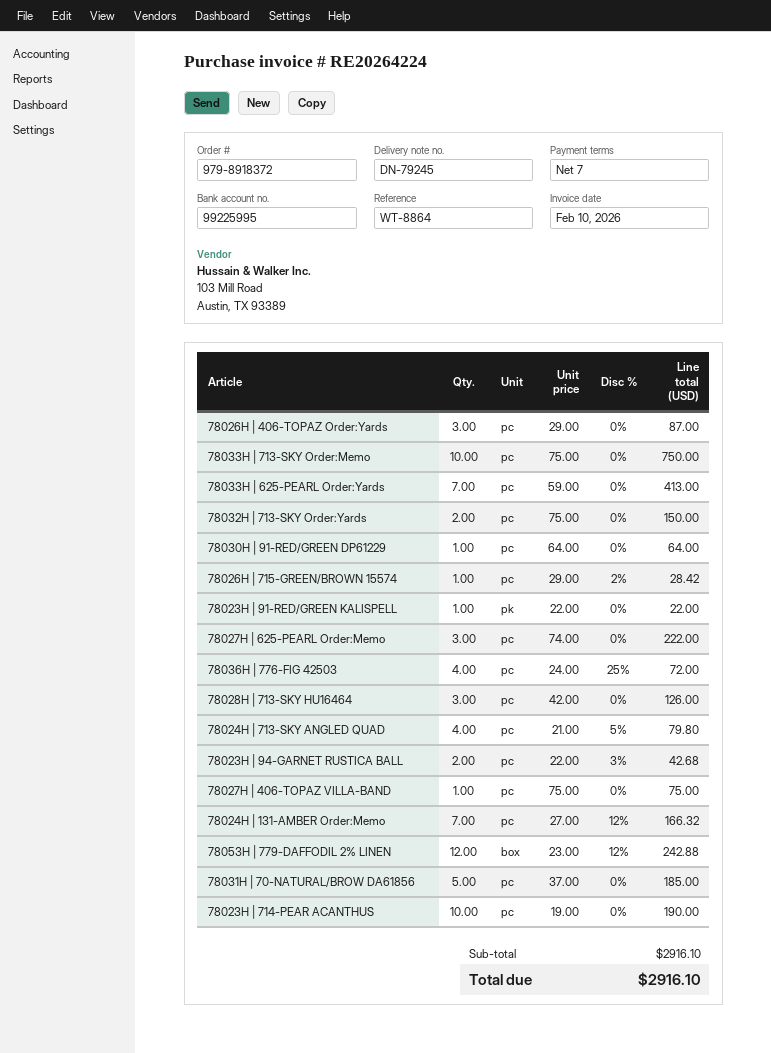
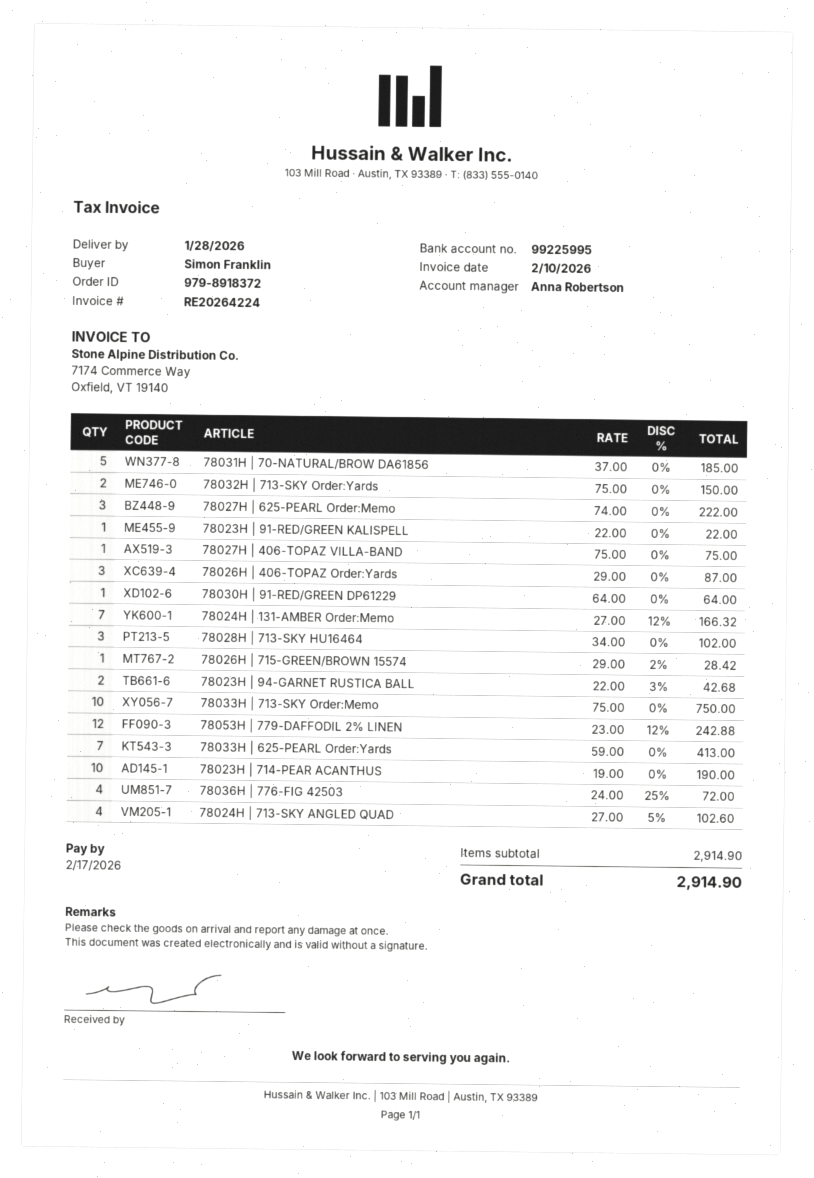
78028H | 713-SKY HU16464: 3 x 42.00 = 126.00 -> 3 x 34.00 = 102.00
78024H | 713-SKY ANGLED QUAD: 4 x 21.00 - 5% = 79.80 -> 4 x 27.00 - 5% = 102.60
subtotal: 2916.10 -> 2914.90
total: 2916.10 -> 2914.90

